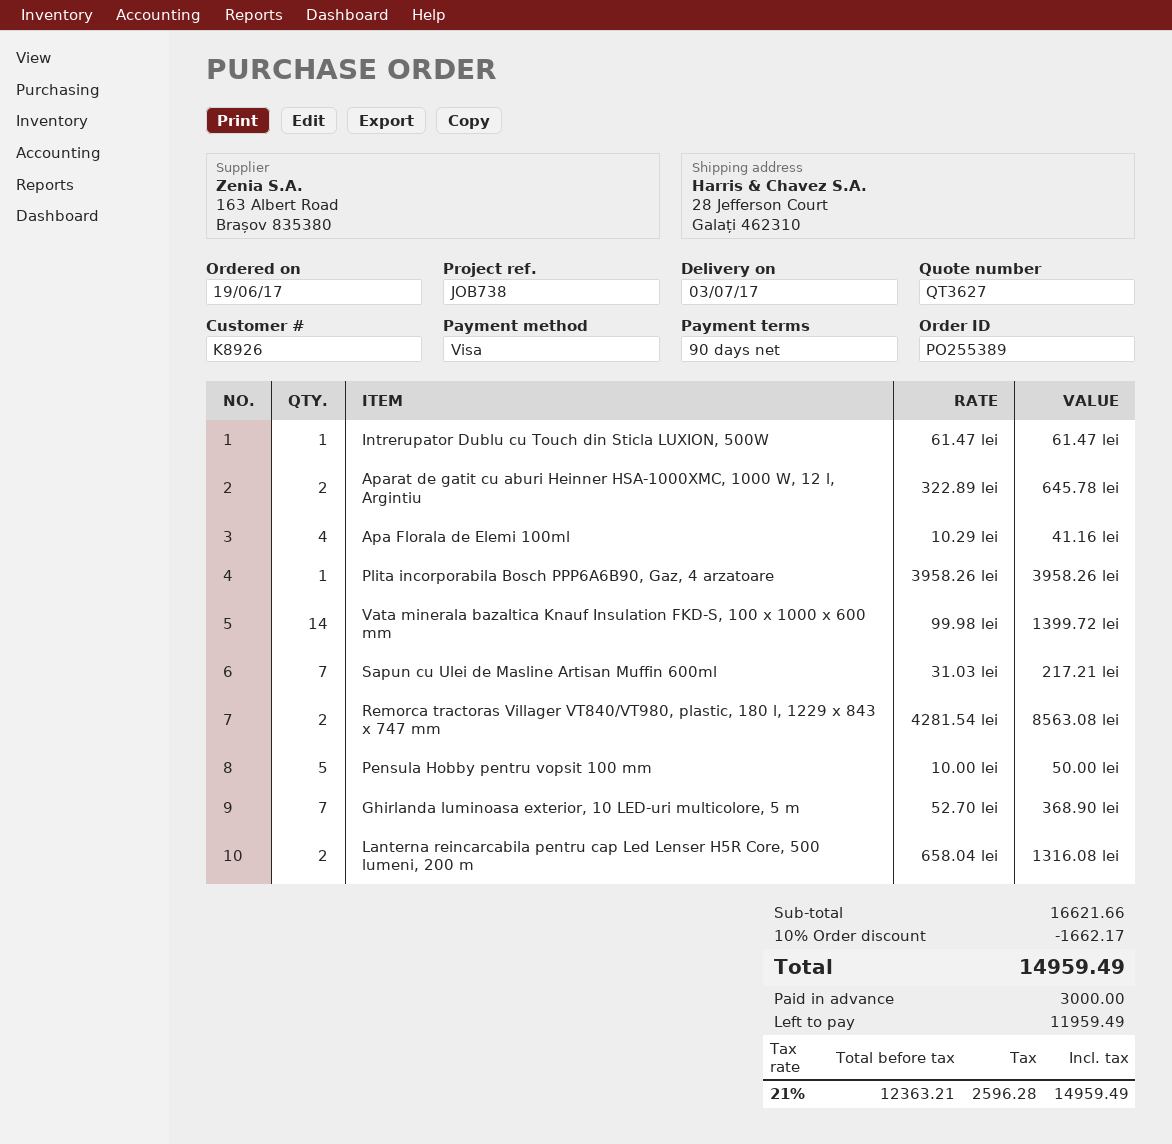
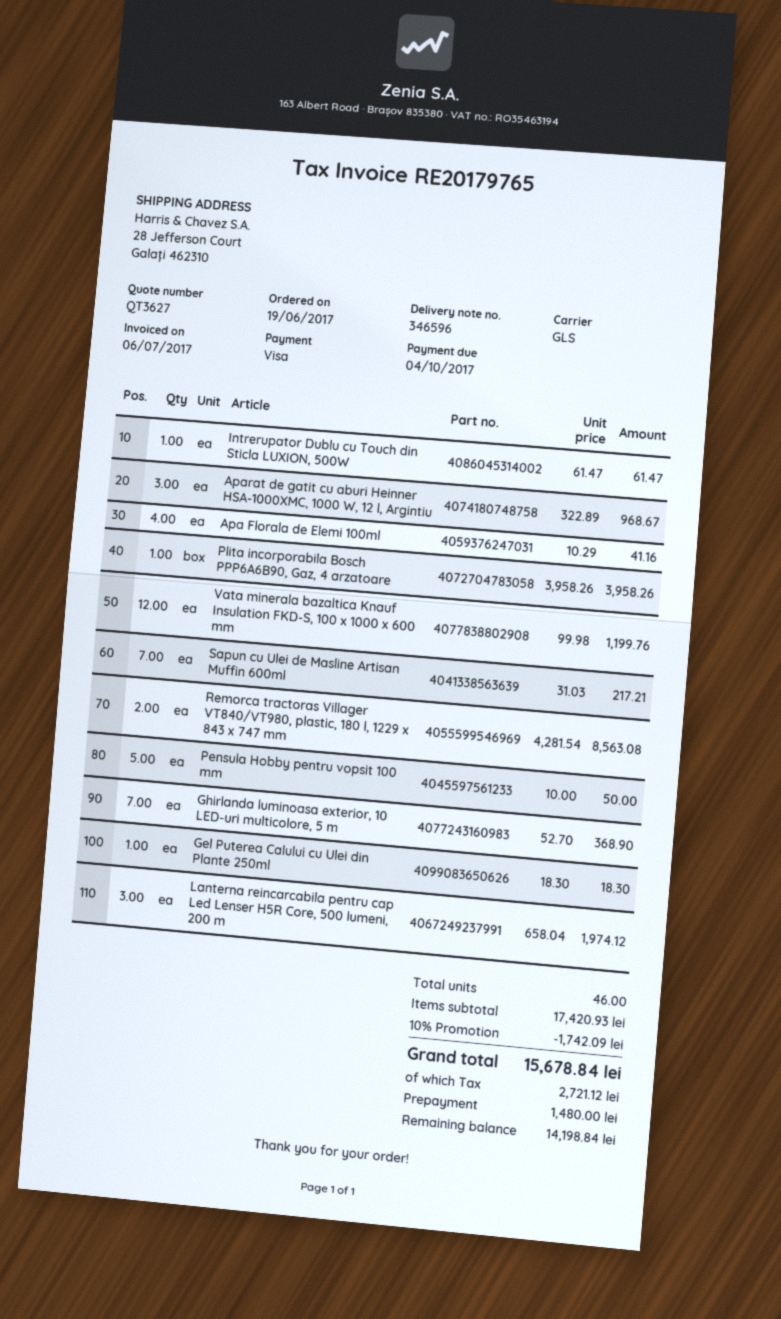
Aparat de gatit cu aburi Heinner HSA-1000XMC, 1000 W, 12 l, Argintiu: 2 x 322.89 = 645.78 -> 3 x 322.89 = 968.67
Vata minerala bazaltica Knauf Insulation FKD-S, 100 x 1000 x 600 mm: 14 x 99.98 = 1399.72 -> 12 x 99.98 = 1199.76
Lanterna reincarcabila pentru cap Led Lenser H5R Core, 500 lumeni, 200 m: 2 x 658.04 = 1316.08 -> 3 x 658.04 = 1974.12
Gel Puterea Calului cu Ulei din Plante 250ml: none -> 1 x 18.30 = 18.30
subtotal: 16621.66 -> 17420.93
discount: 10% = 1662.17 -> 10% = 1742.09
tax: 2596.28 -> 2721.12
total: 14959.49 -> 15678.84
deposit: 3000.00 -> 1480.00
balance: 11959.49 -> 14198.84

